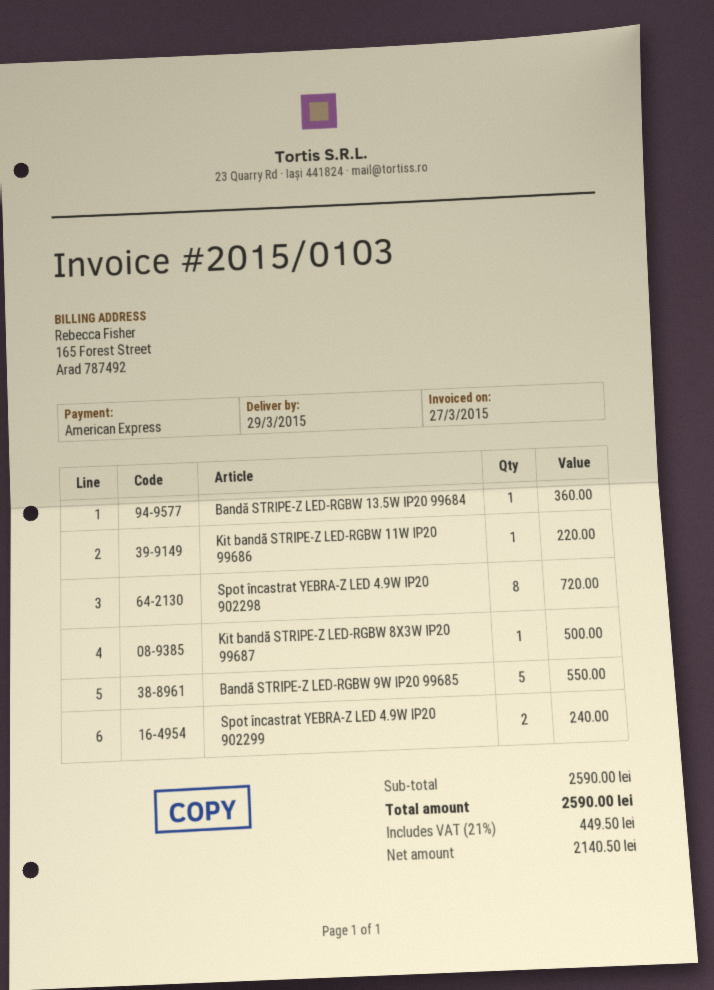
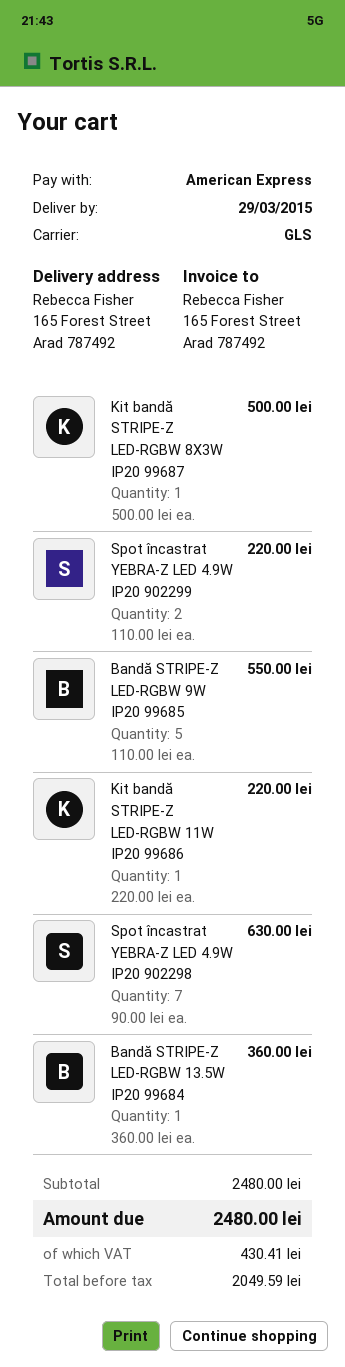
Spot încastrat YEBRA-Z LED 4.9W IP20 902298: 8 for 720.00 -> 7 for 630.00
Spot încastrat YEBRA-Z LED 4.9W IP20 902299: 2 for 240.00 -> 2 for 220.00
subtotal: 2590.00 -> 2480.00
net: 2140.50 -> 2049.59
tax: 449.50 -> 430.41
total: 2590.00 -> 2480.00

